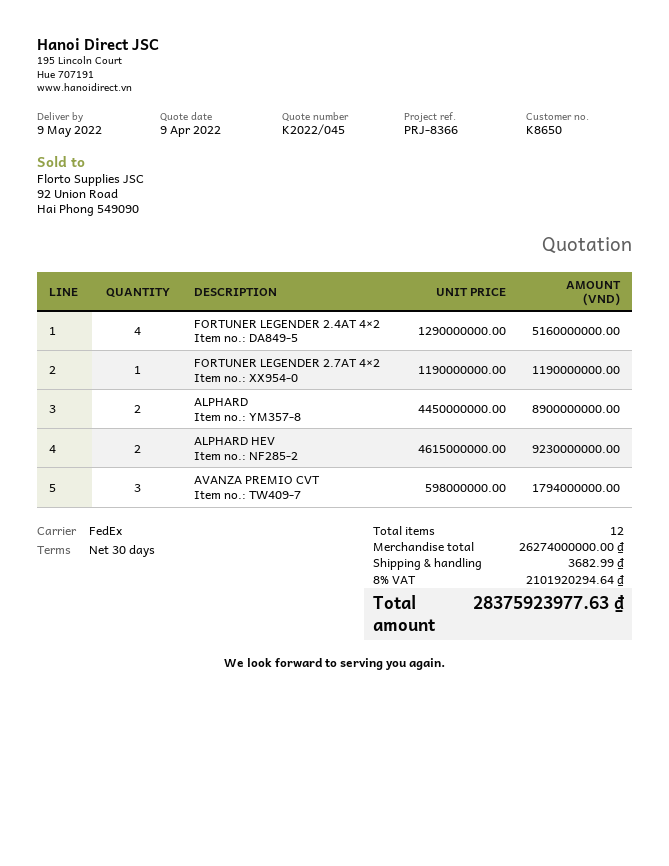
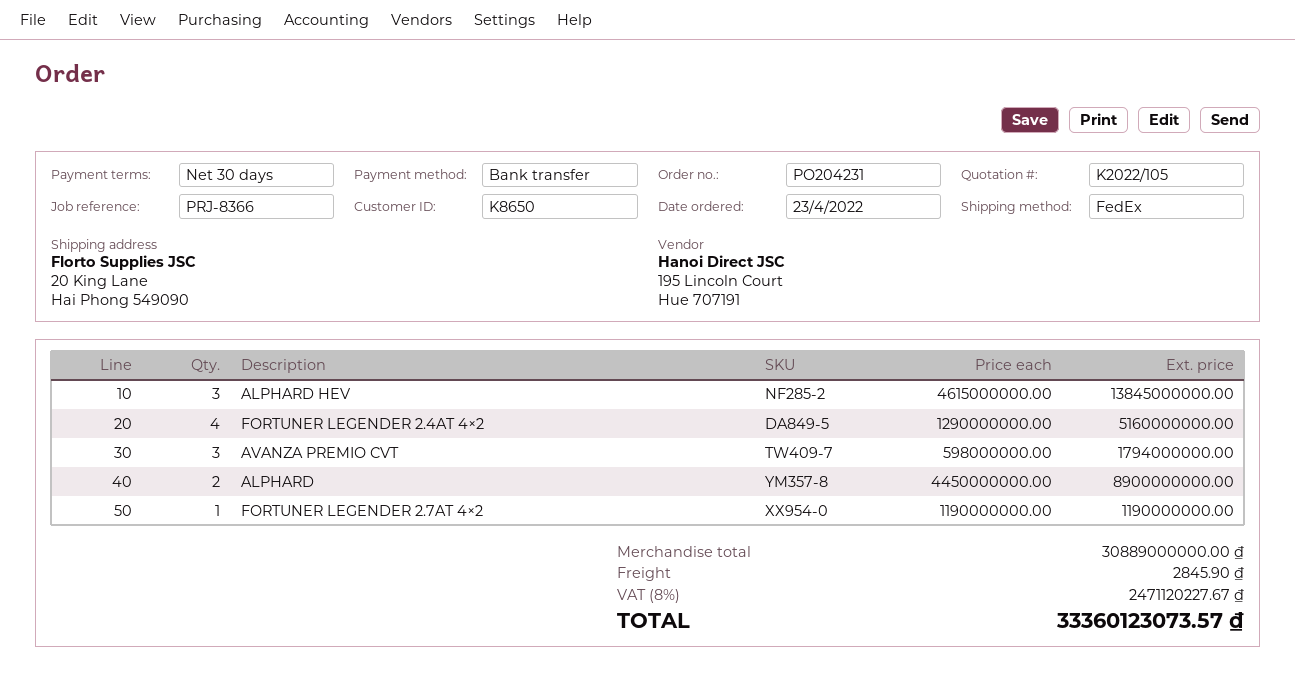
quote number: K2022/045 -> K2022/105
ALPHARD HEV: 2 x 4615000000.00 = 9230000000.00 -> 3 x 4615000000.00 = 13845000000.00
subtotal: 26274000000.00 -> 30889000000.00
shipping: 3682.99 -> 2845.90
tax: 8% = 2101920294.64 -> 8% = 2471120227.67
total: 28375923977.63 -> 33360123073.57

